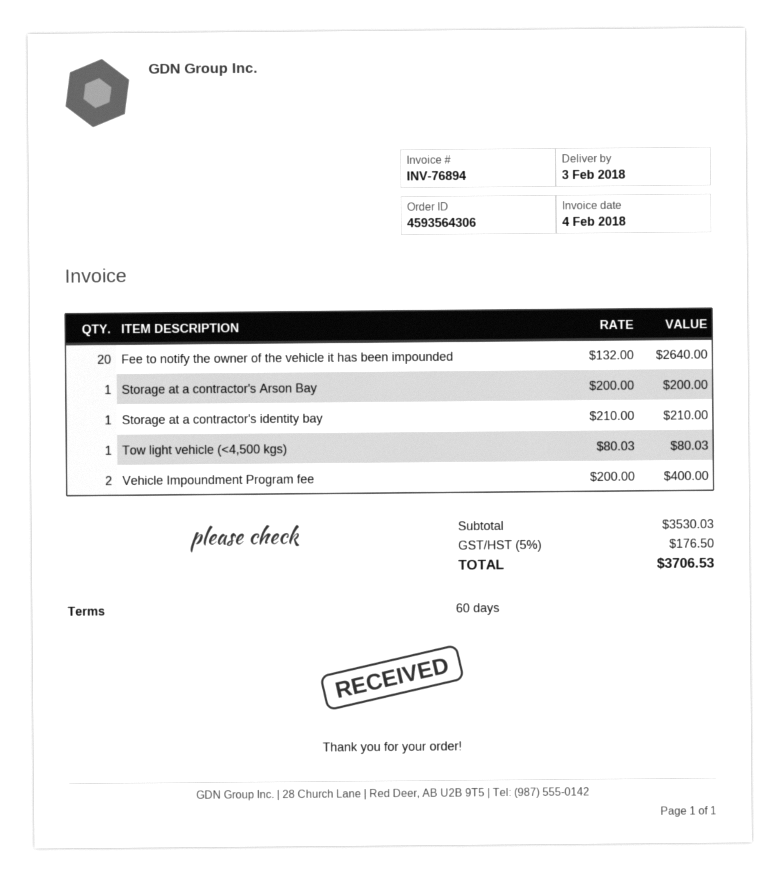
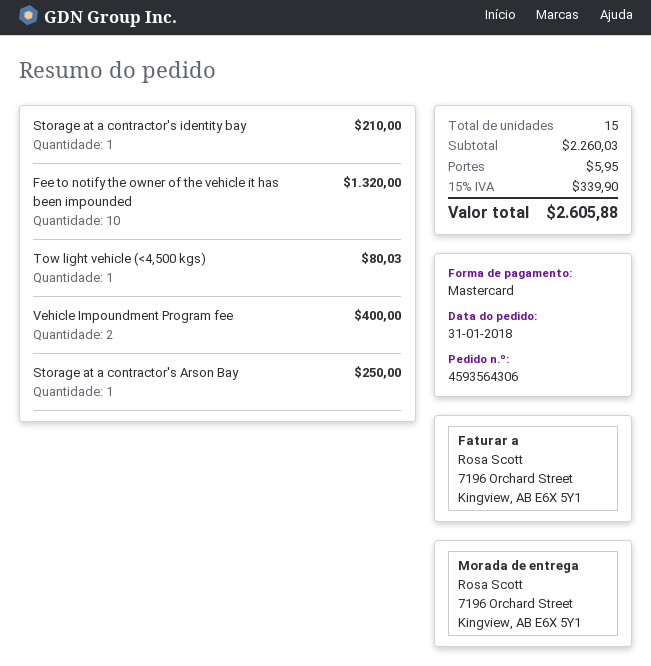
Fee to notify the owner of the vehicle it has been impounded: 20 for 2640.00 -> 10 for 1320.00
Storage at a contractor's Arson Bay: 1 for 200.00 -> 1 for 250.00
subtotal: 3530.03 -> 2260.03
shipping: none -> 5.95
tax: 5% = 176.50 -> 15% = 339.90
total: 3706.53 -> 2605.88

